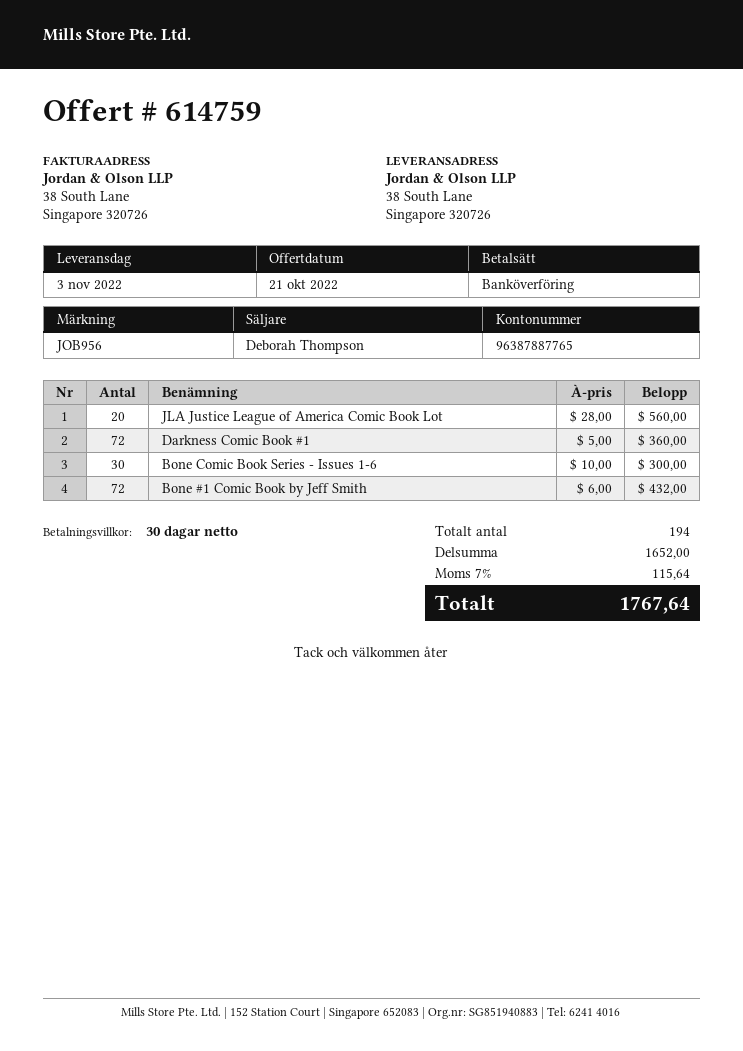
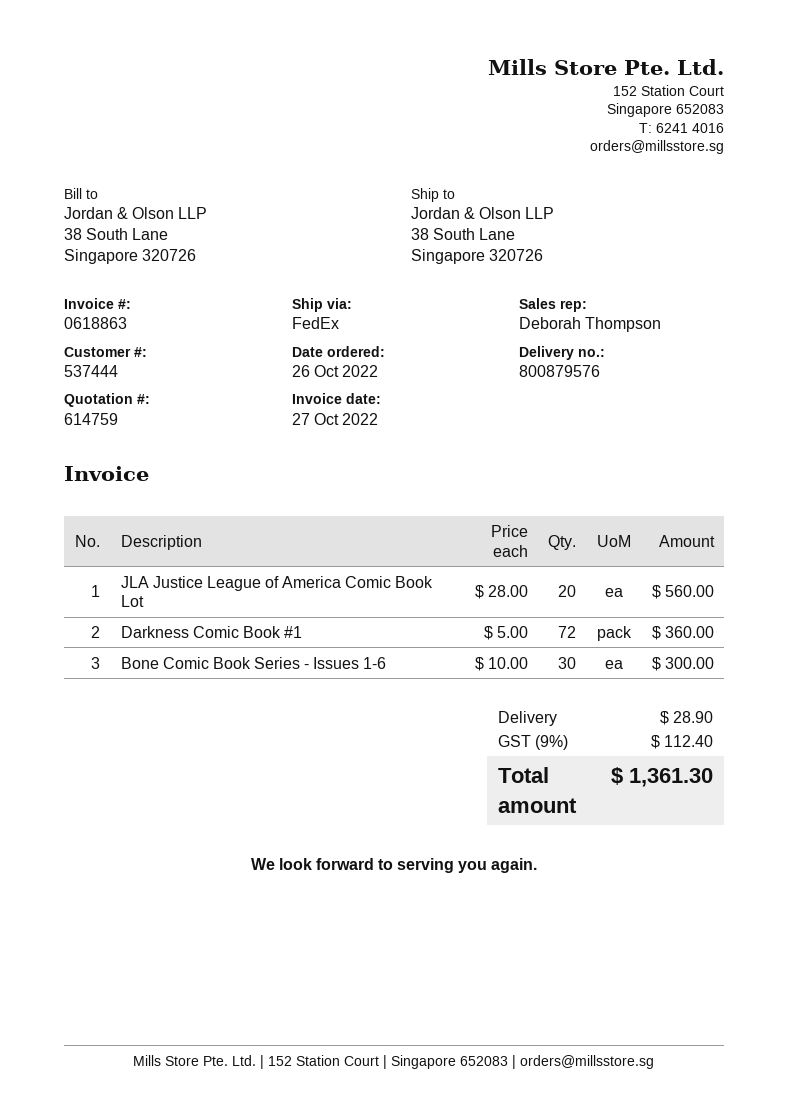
Bone #1 Comic Book by Jeff Smith: 72 x 6.00 = 432.00 -> none
shipping: none -> 28.90
tax: 7% = 115.64 -> 9% = 112.40
total: 1767.64 -> 1361.30

